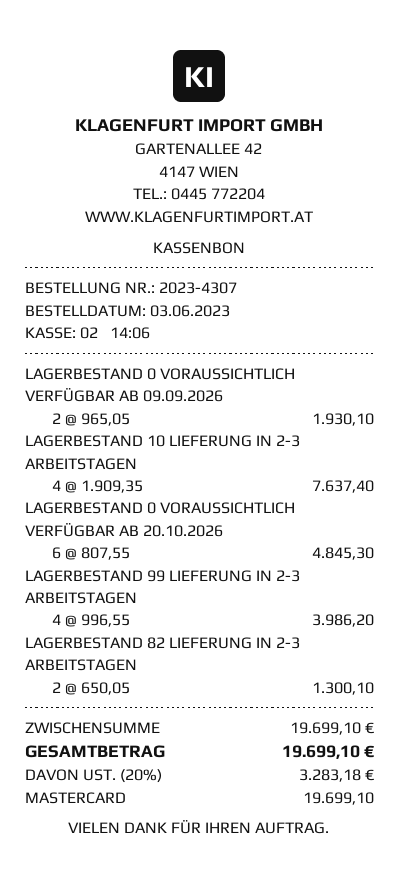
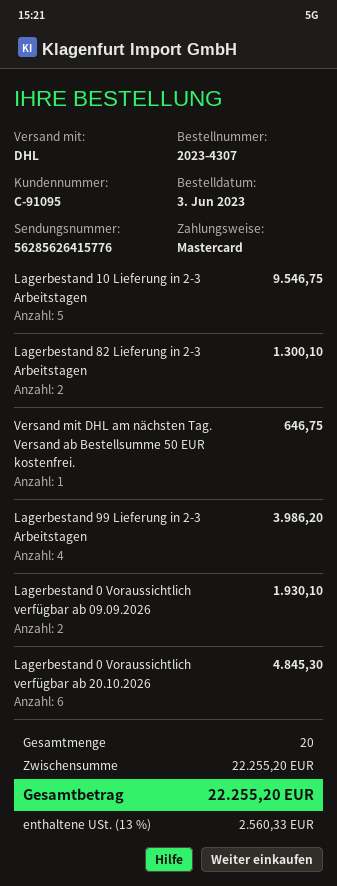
LAGERBESTAND 10 LIEFERUNG IN 2-3 ARBEITSTAGEN: 4 for 7637.40 -> 5 for 9546.75
Versand mit DHL am nächsten Tag. Versand ab Bestellsumme 50 EUR kostenfrei.: none -> 1 for 646.75
subtotal: 19699.10 -> 22255.20
tax: 20% = 3283.18 -> 13% = 2560.33
total: 19699.10 -> 22255.20

